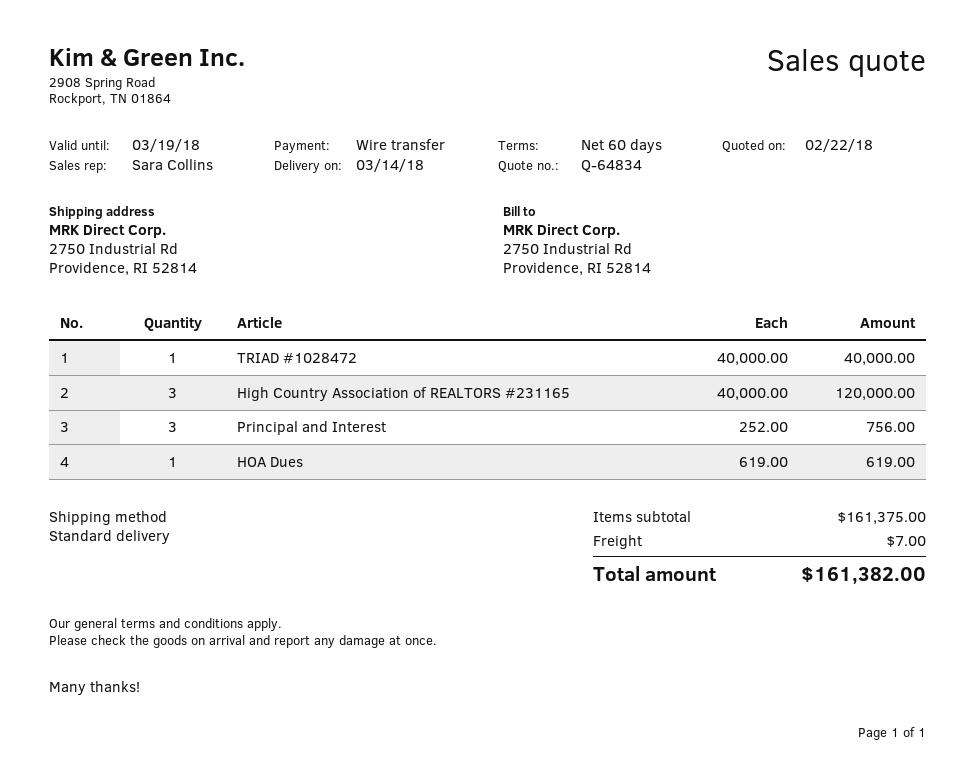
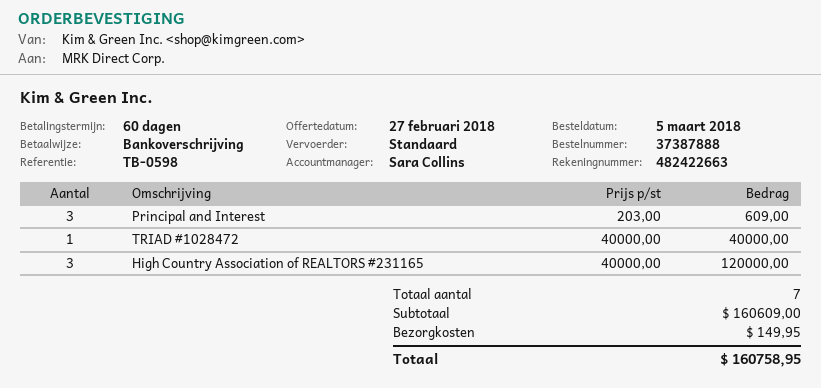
quote date: 2018-02-22 -> 2018-02-27
Principal and Interest: 3 x 252.00 = 756.00 -> 3 x 203.00 = 609.00
HOA Dues: 1 x 619.00 = 619.00 -> none
subtotal: 161375.00 -> 160609.00
shipping: 7.00 -> 149.95
total: 161382.00 -> 160758.95

